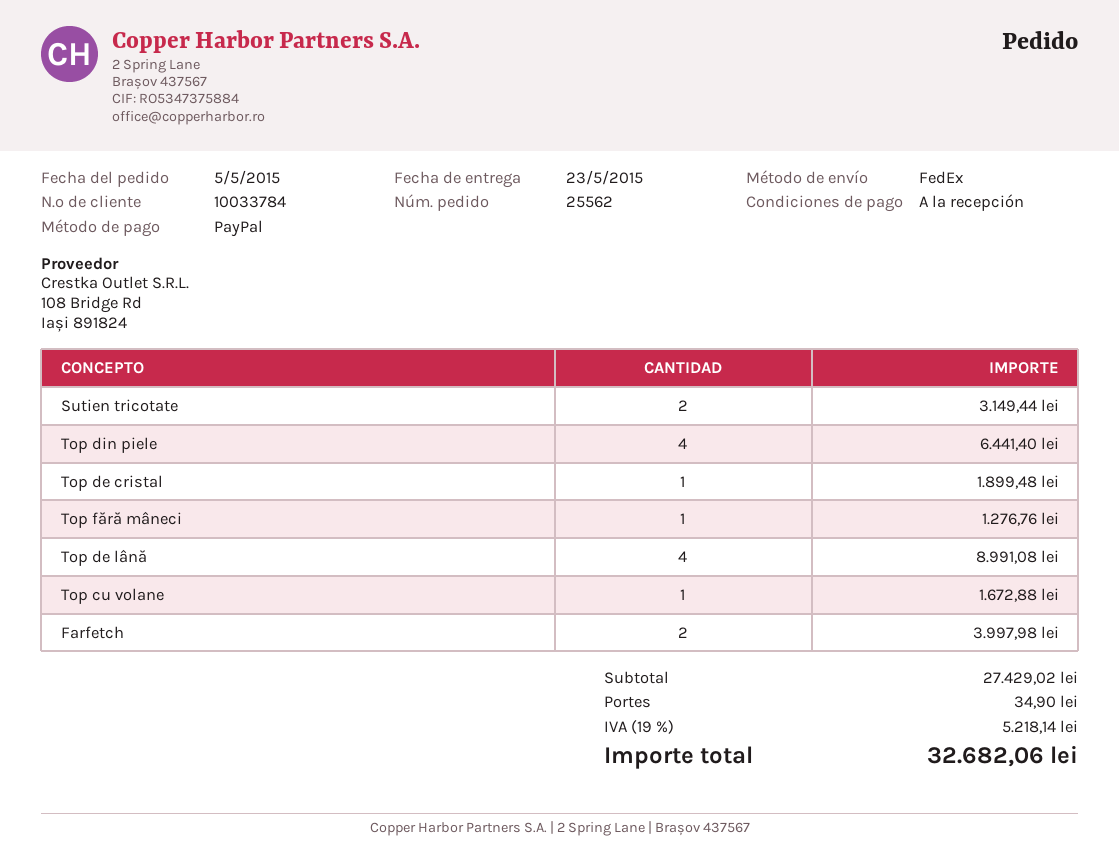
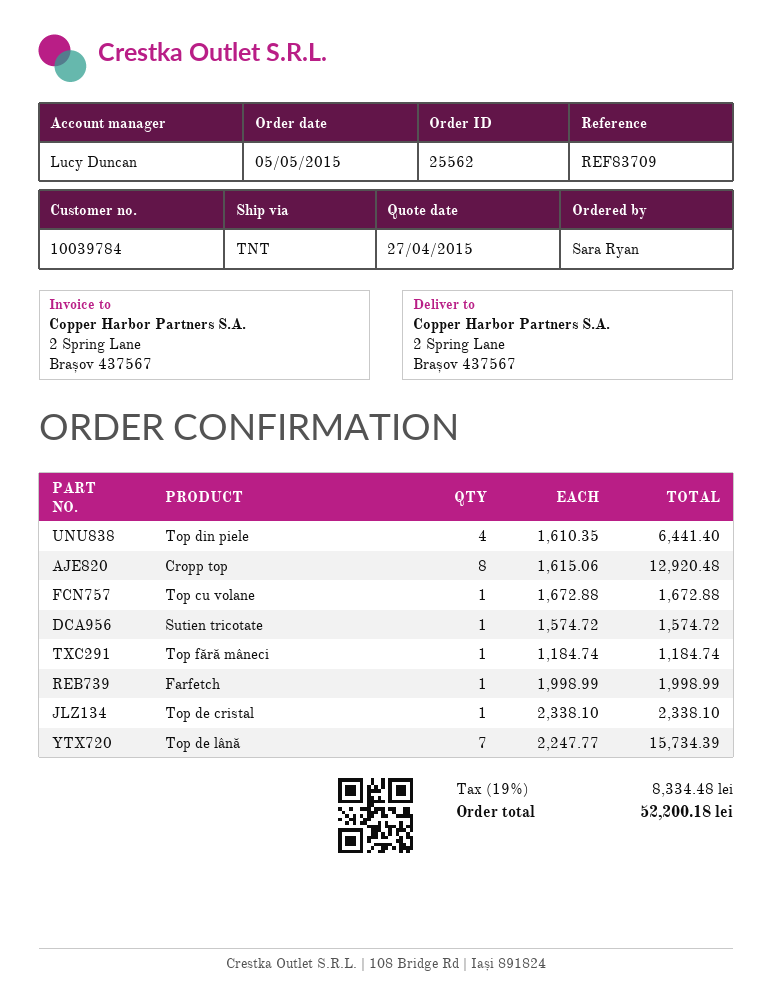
customer number: 10033784 -> 10039784
shipping method: FedEx -> TNT
Sutien tricotate: 2 for 3149.44 -> 1 for 1574.72
Top de cristal: 1 for 1899.48 -> 1 for 2338.10
Top fără mâneci: 1 for 1276.76 -> 1 for 1184.74
Top de lână: 4 for 8991.08 -> 7 for 15734.39
Farfetch: 2 for 3997.98 -> 1 for 1998.99
Cropp top: none -> 8 for 12920.48
shipping: 34.90 -> none
tax: 19% = 5218.14 -> 19% = 8334.48
total: 32682.06 -> 52200.18

